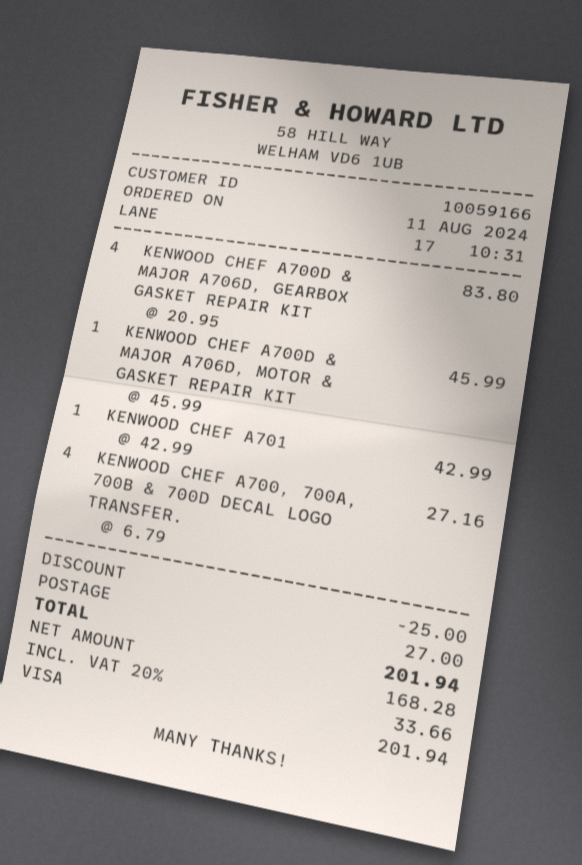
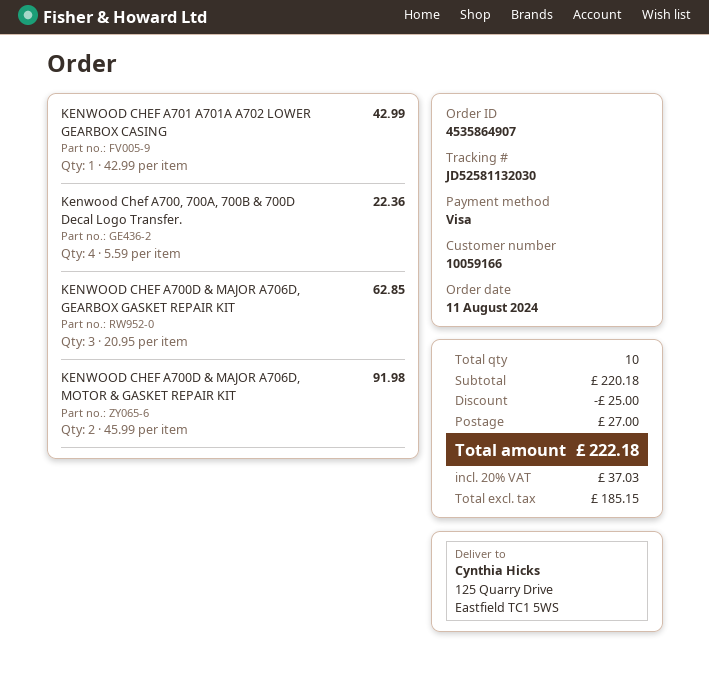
KENWOOD CHEF A700D & MAJOR A706D, GEARBOX GASKET REPAIR KIT: 4 x 20.95 = 83.80 -> 3 x 20.95 = 62.85
KENWOOD CHEF A700D & MAJOR A706D, MOTOR & GASKET REPAIR KIT: 1 x 45.99 = 45.99 -> 2 x 45.99 = 91.98
KENWOOD CHEF A700, 700A, 700B & 700D DECAL LOGO TRANSFER.: 4 x 6.79 = 27.16 -> 4 x 5.59 = 22.36
net: 168.28 -> 185.15
tax: 20% = 33.66 -> 20% = 37.03
total: 201.94 -> 222.18

